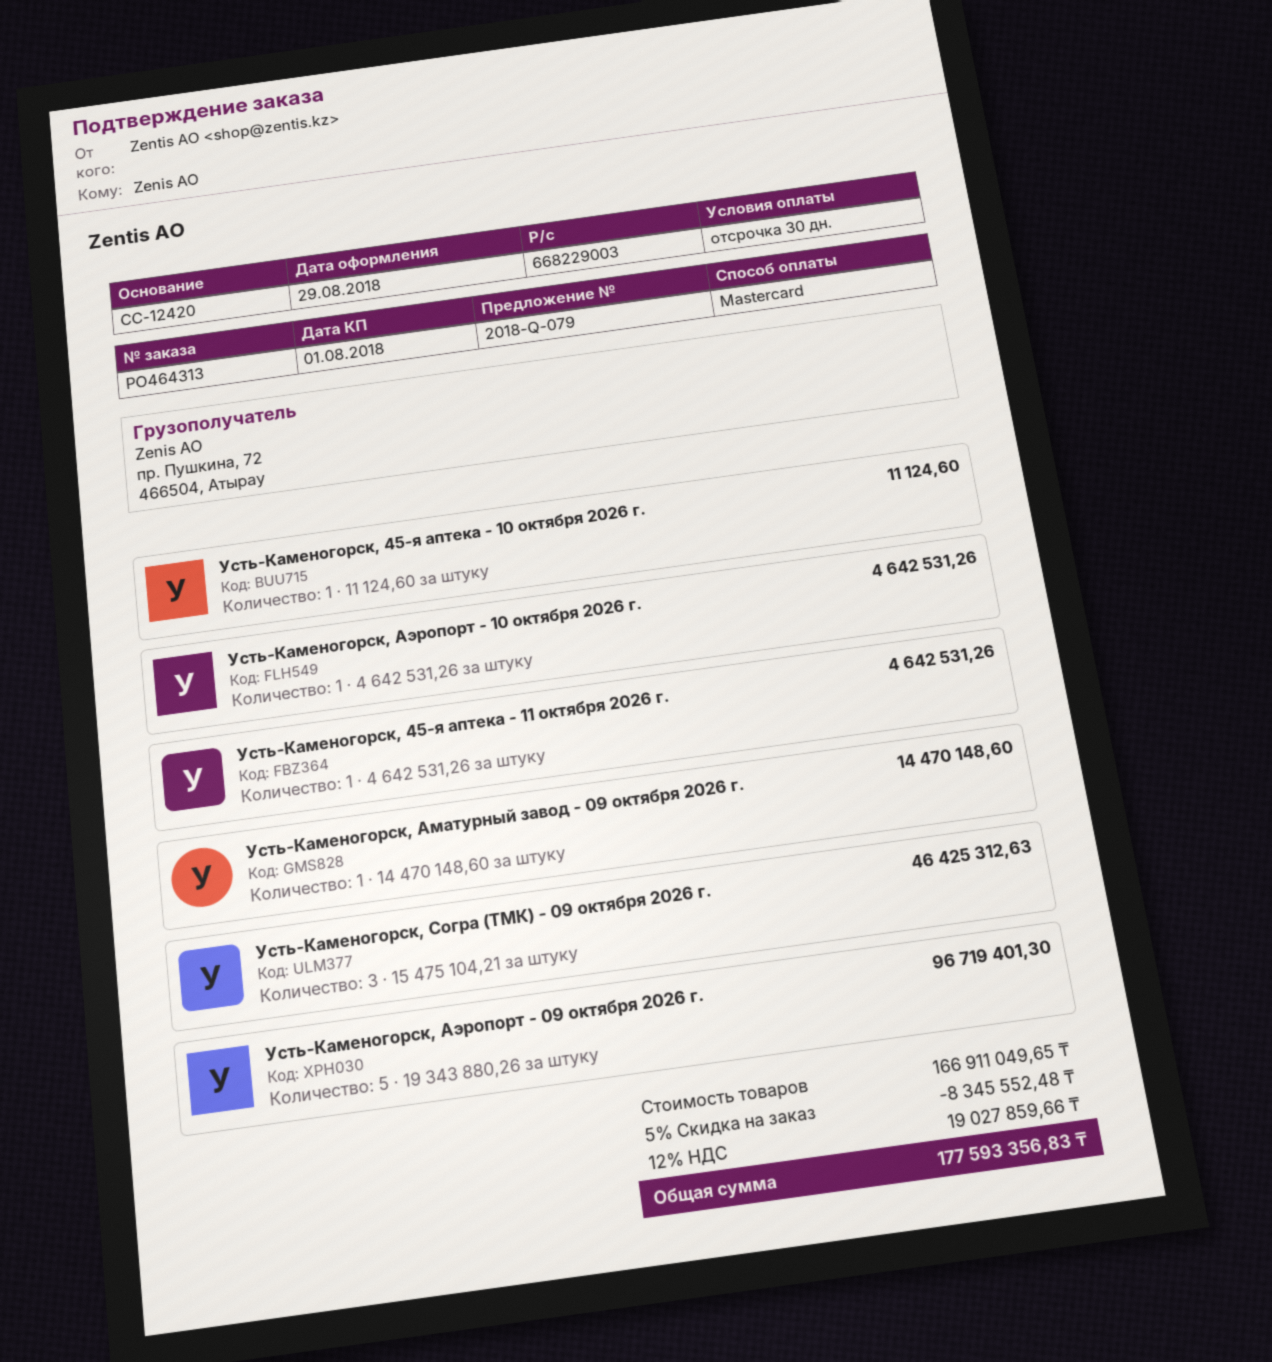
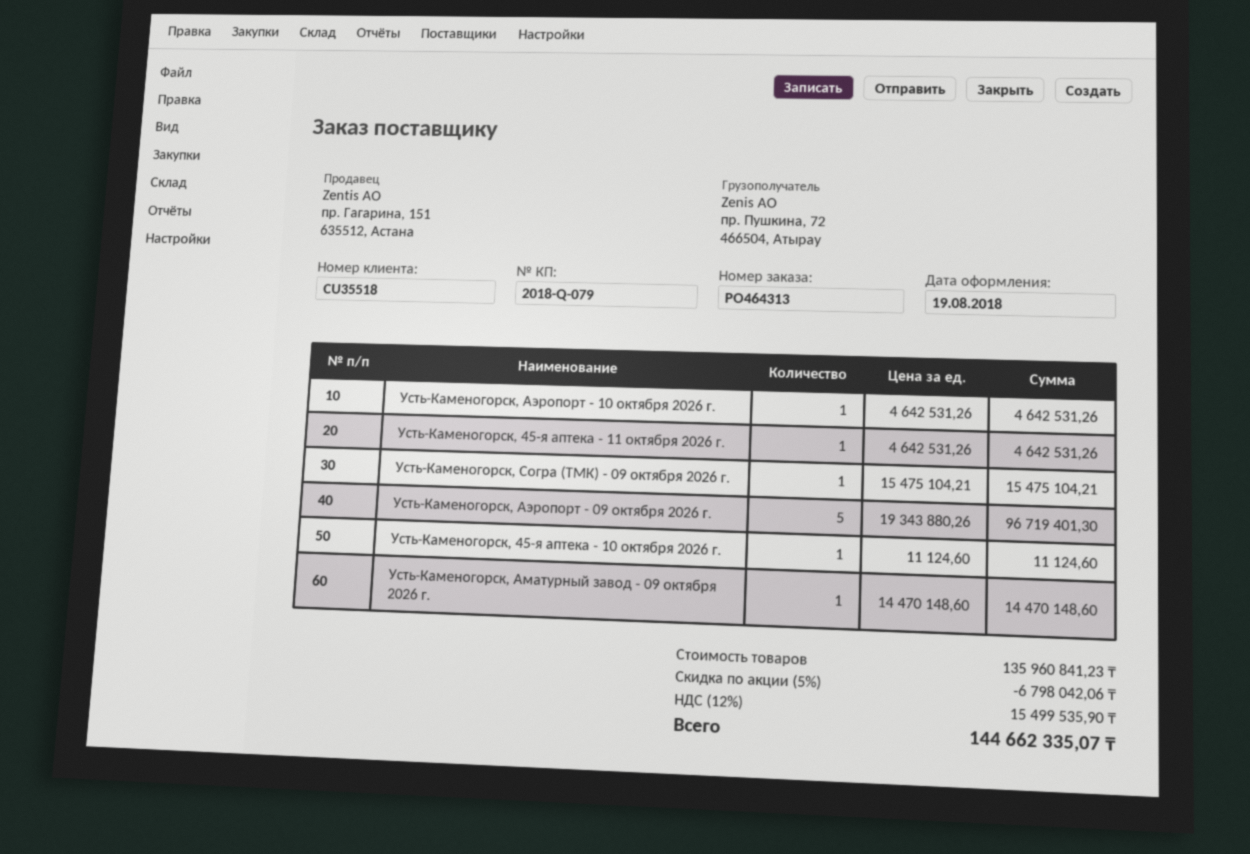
order date: 2018-08-29 -> 2018-08-19
Усть-Каменогорск, Согра (ТМК) - 09 октября 2026 г.: 3 x 15475104.21 = 46425312.63 -> 1 x 15475104.21 = 15475104.21
subtotal: 166911049.65 -> 135960841.23
discount: 5% = 8345552.48 -> 5% = 6798042.06
tax: 12% = 19027859.66 -> 12% = 15499535.90
total: 177593356.83 -> 144662335.07

